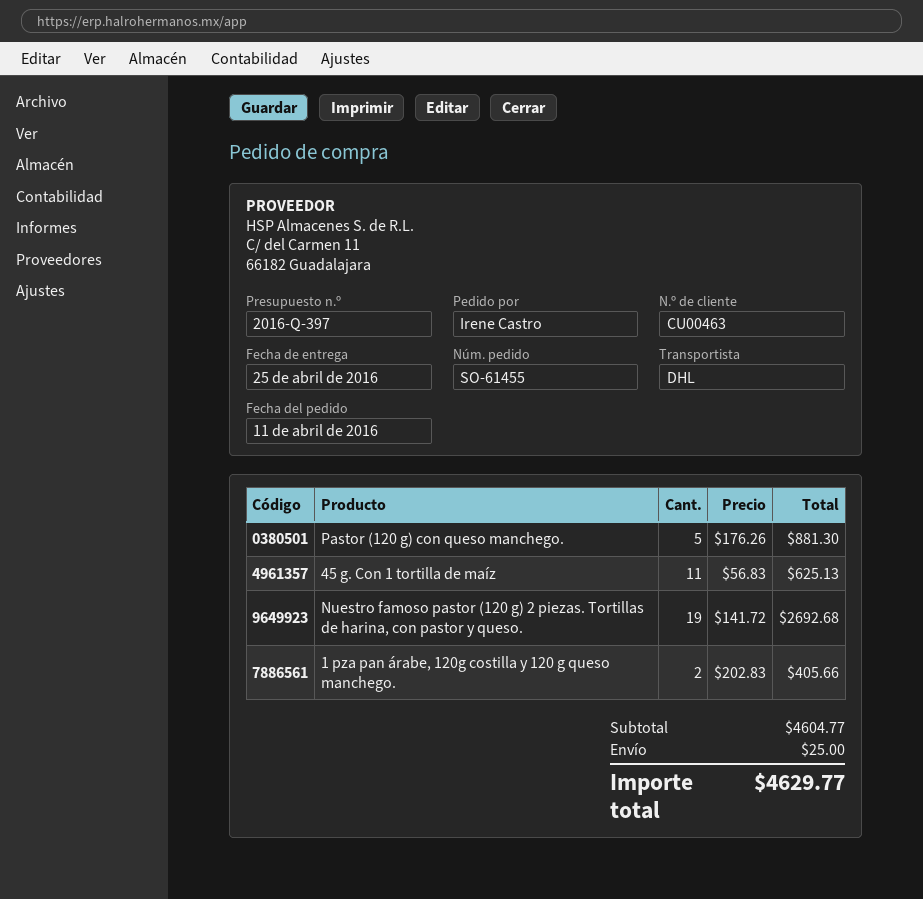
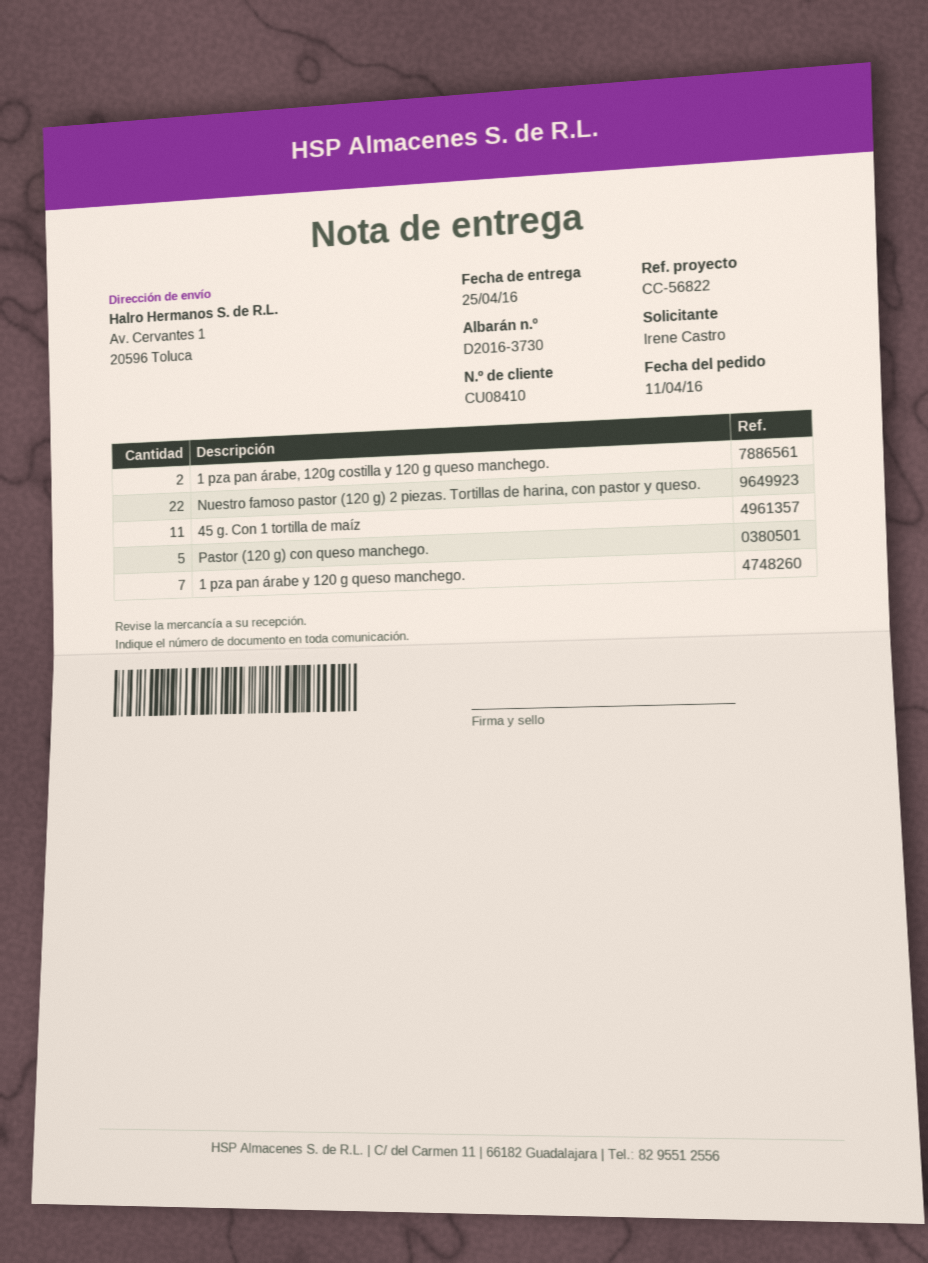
customer number: CU00463 -> CU08410
Nuestro famoso pastor (120 g) 2 piezas. Tortillas de harina, con pastor y queso.: 19 -> 22
1 pza pan árabe y 120 g queso manchego.: none -> 7

